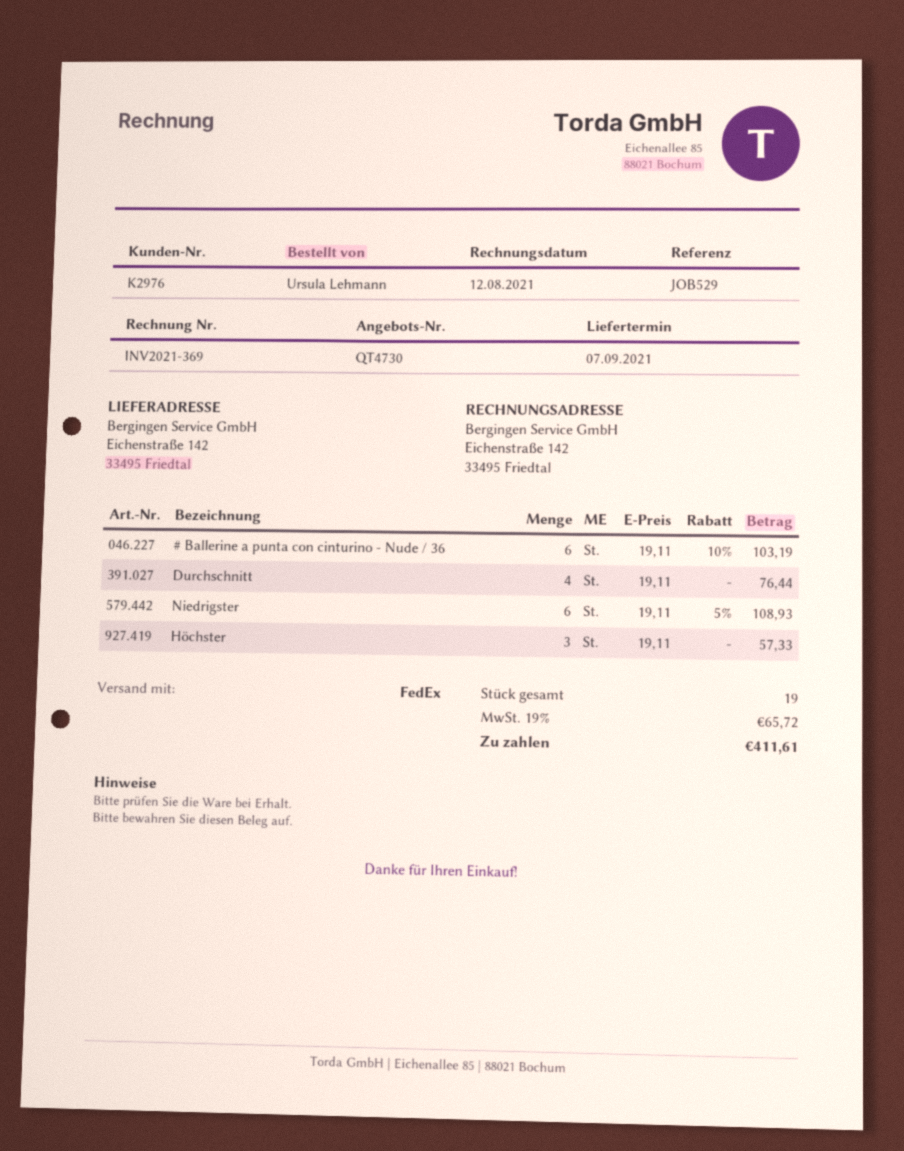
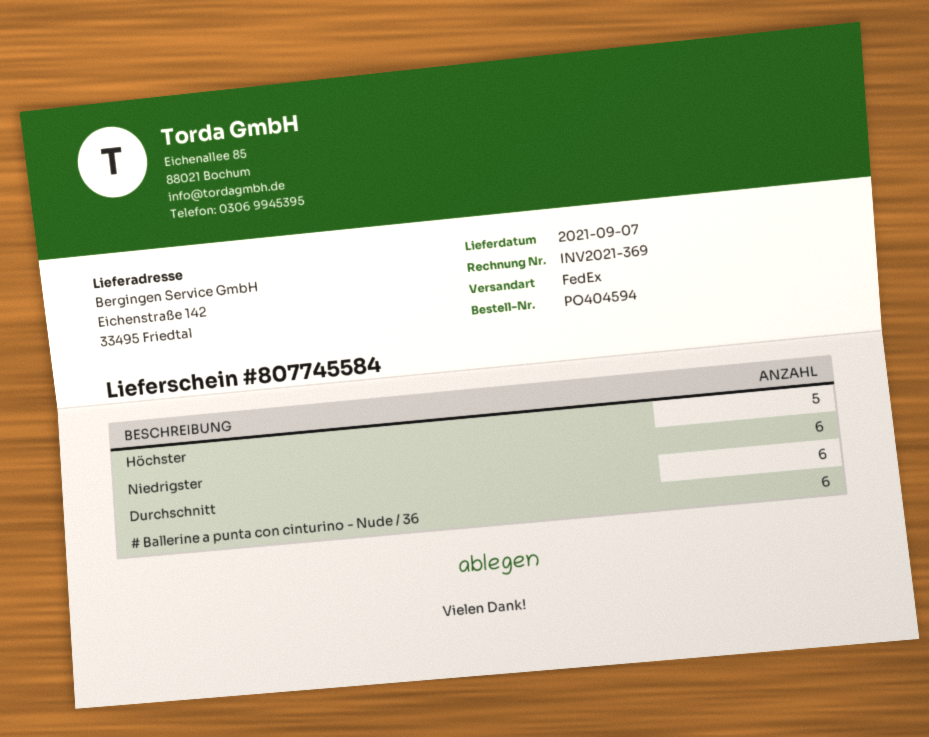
Durchschnitt: 4 -> 6
Höchster: 3 -> 5

